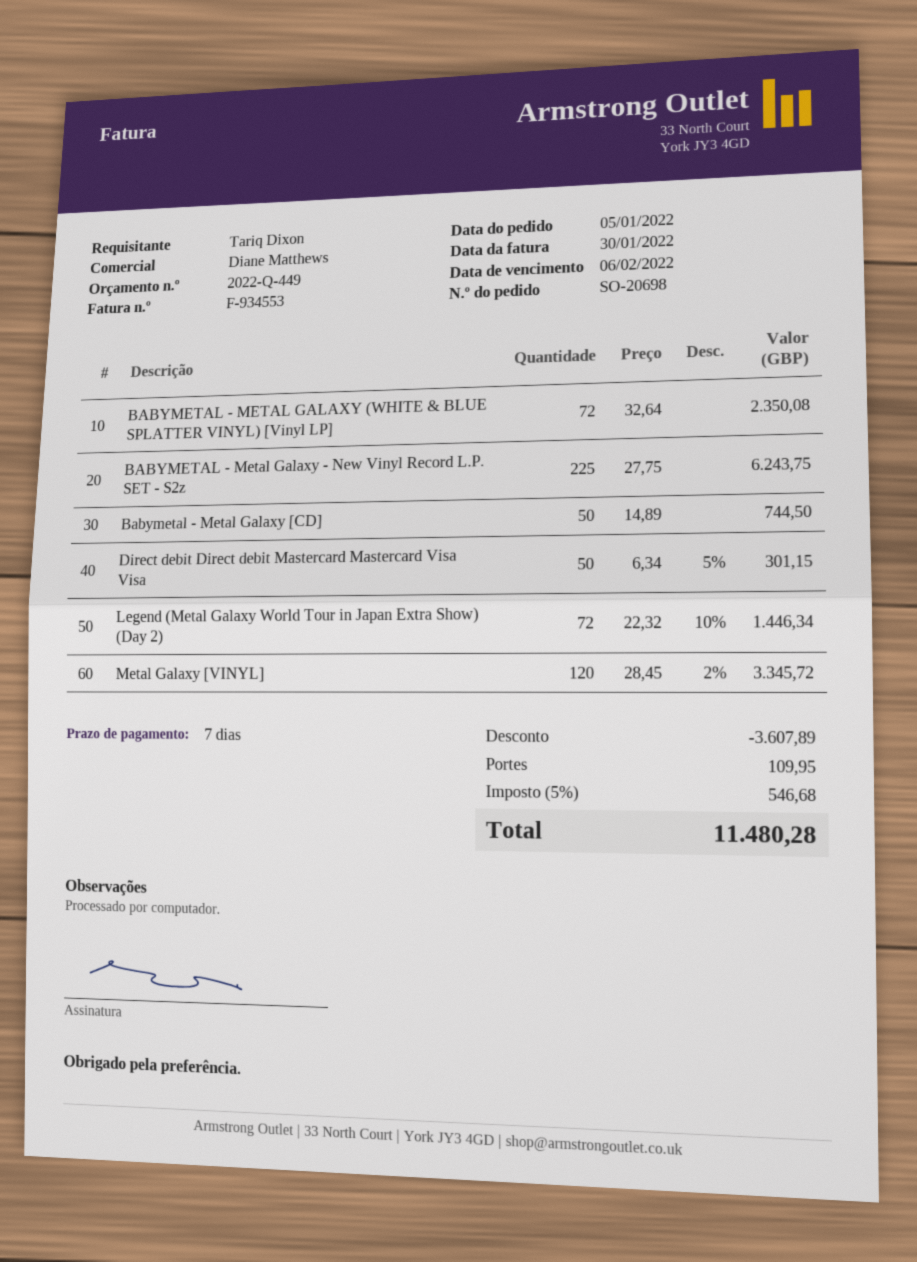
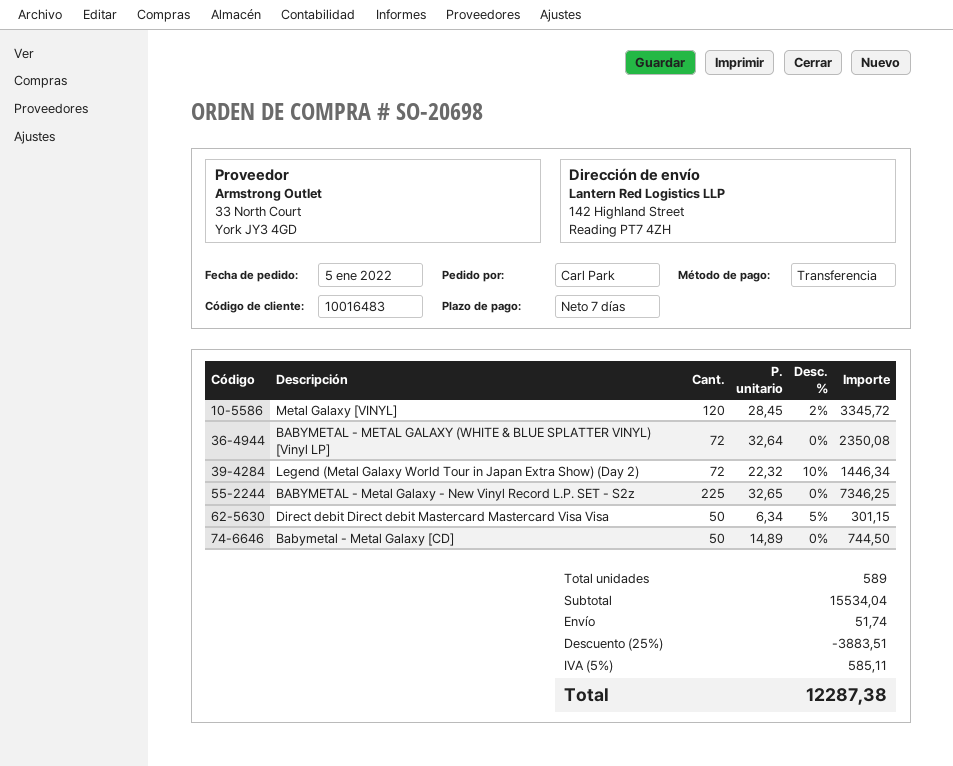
ordered by: Tariq Dixon -> Carl Park
BABYMETAL - Metal Galaxy - New Vinyl Record L.P. SET - S2z: 225 x 27.75 = 6243.75 -> 225 x 32.65 = 7346.25
discount: 3607.89 -> 3883.51
shipping: 109.95 -> 51.74
tax: 5% = 546.68 -> 5% = 585.11
total: 11480.28 -> 12287.38

